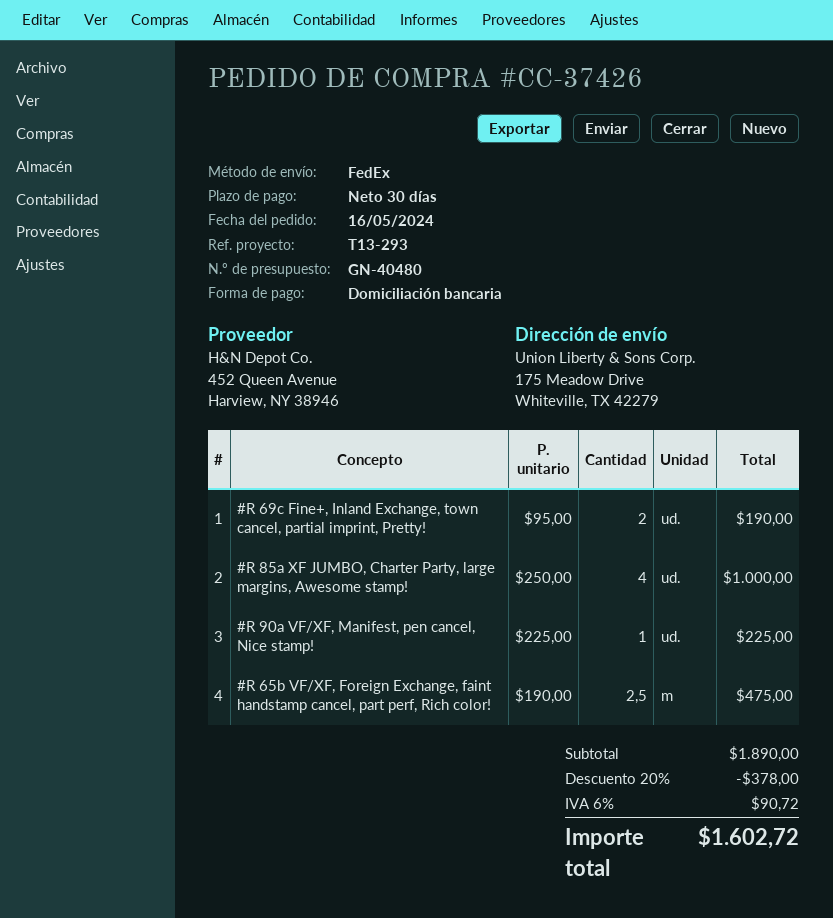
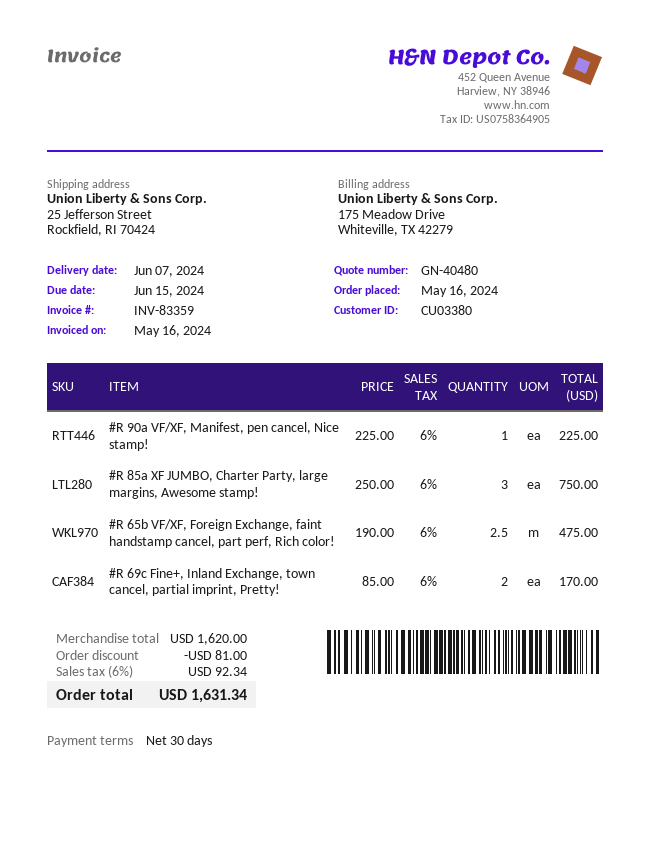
ship to: 175 Meadow Drive, Whiteville, TX 42279 -> 25 Jefferson Street, Rockfield, RI 70424
#R 69c Fine+, Inland Exchange, town cancel, partial imprint, Pretty!: 2 x 95.00 = 190.00 -> 2 x 85.00 = 170.00
#R 85a XF JUMBO, Charter Party, large margins, Awesome stamp!: 4 x 250.00 = 1000.00 -> 3 x 250.00 = 750.00
subtotal: 1890.00 -> 1620.00
discount: 378.00 -> 81.00
tax: 6% = 90.72 -> 6% = 92.34
total: 1602.72 -> 1631.34

